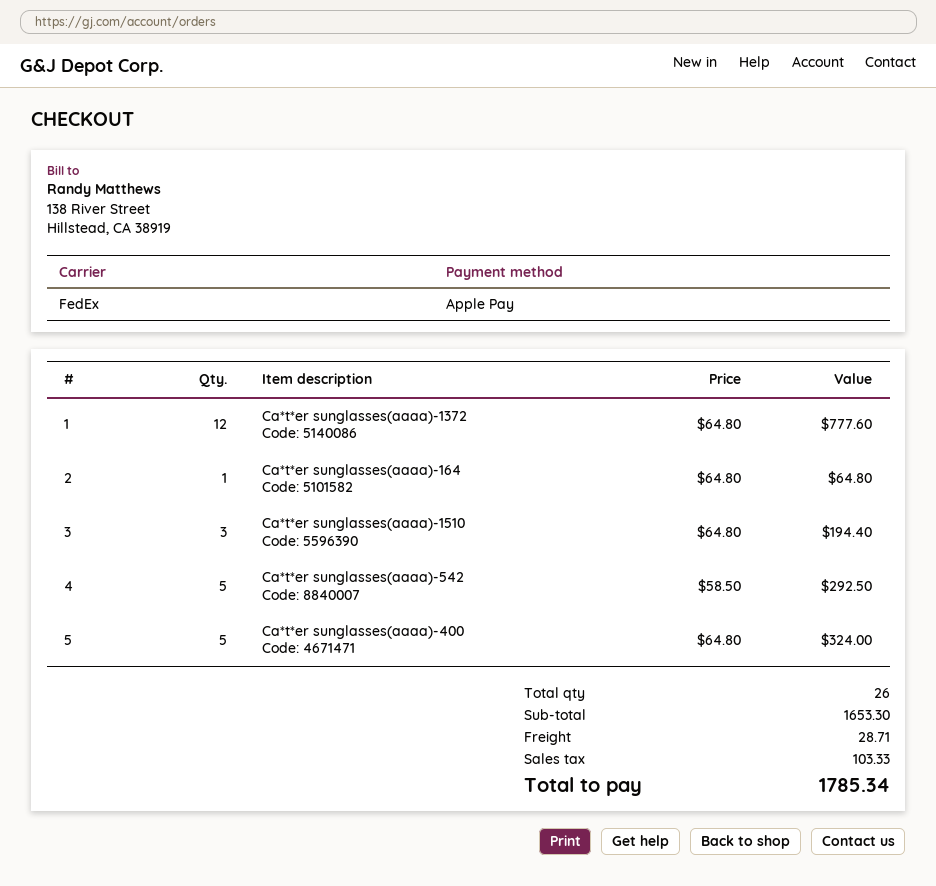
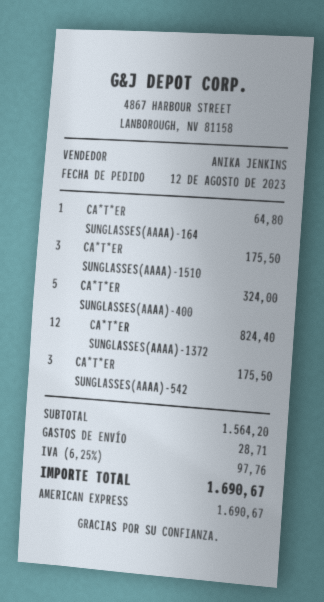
payment method: Apple Pay -> American Express
Ca*t*er sunglasses(aaaa)-1372: 12 for 777.60 -> 12 for 824.40
Ca*t*er sunglasses(aaaa)-1510: 3 for 194.40 -> 3 for 175.50
Ca*t*er sunglasses(aaaa)-542: 5 for 292.50 -> 3 for 175.50
subtotal: 1653.30 -> 1564.20
tax: 103.33 -> 97.76
total: 1785.34 -> 1690.67

